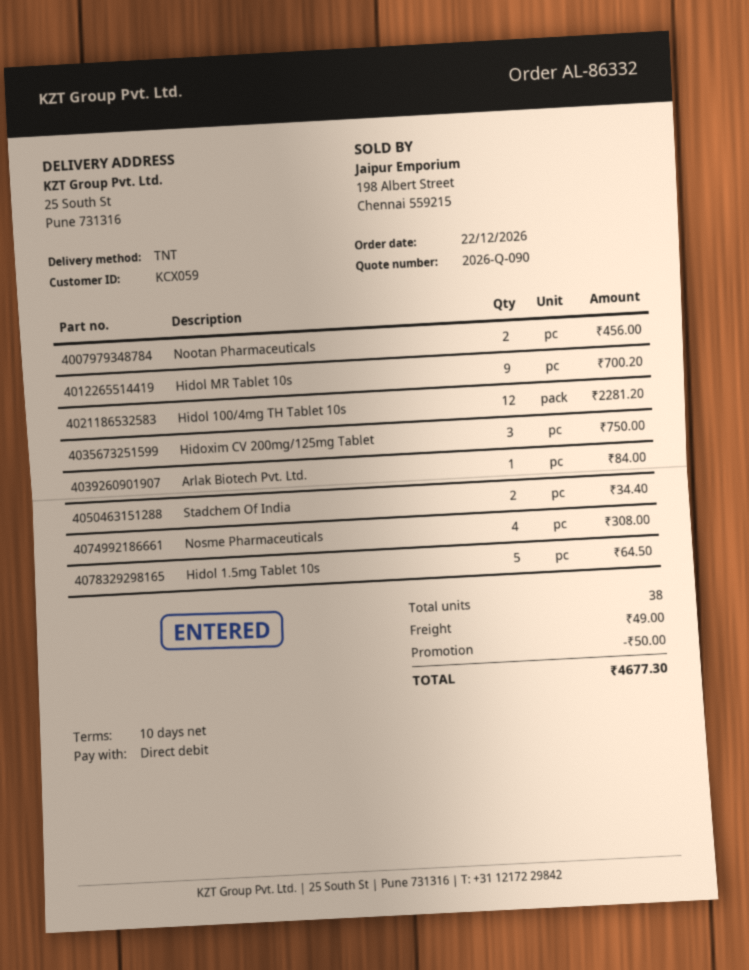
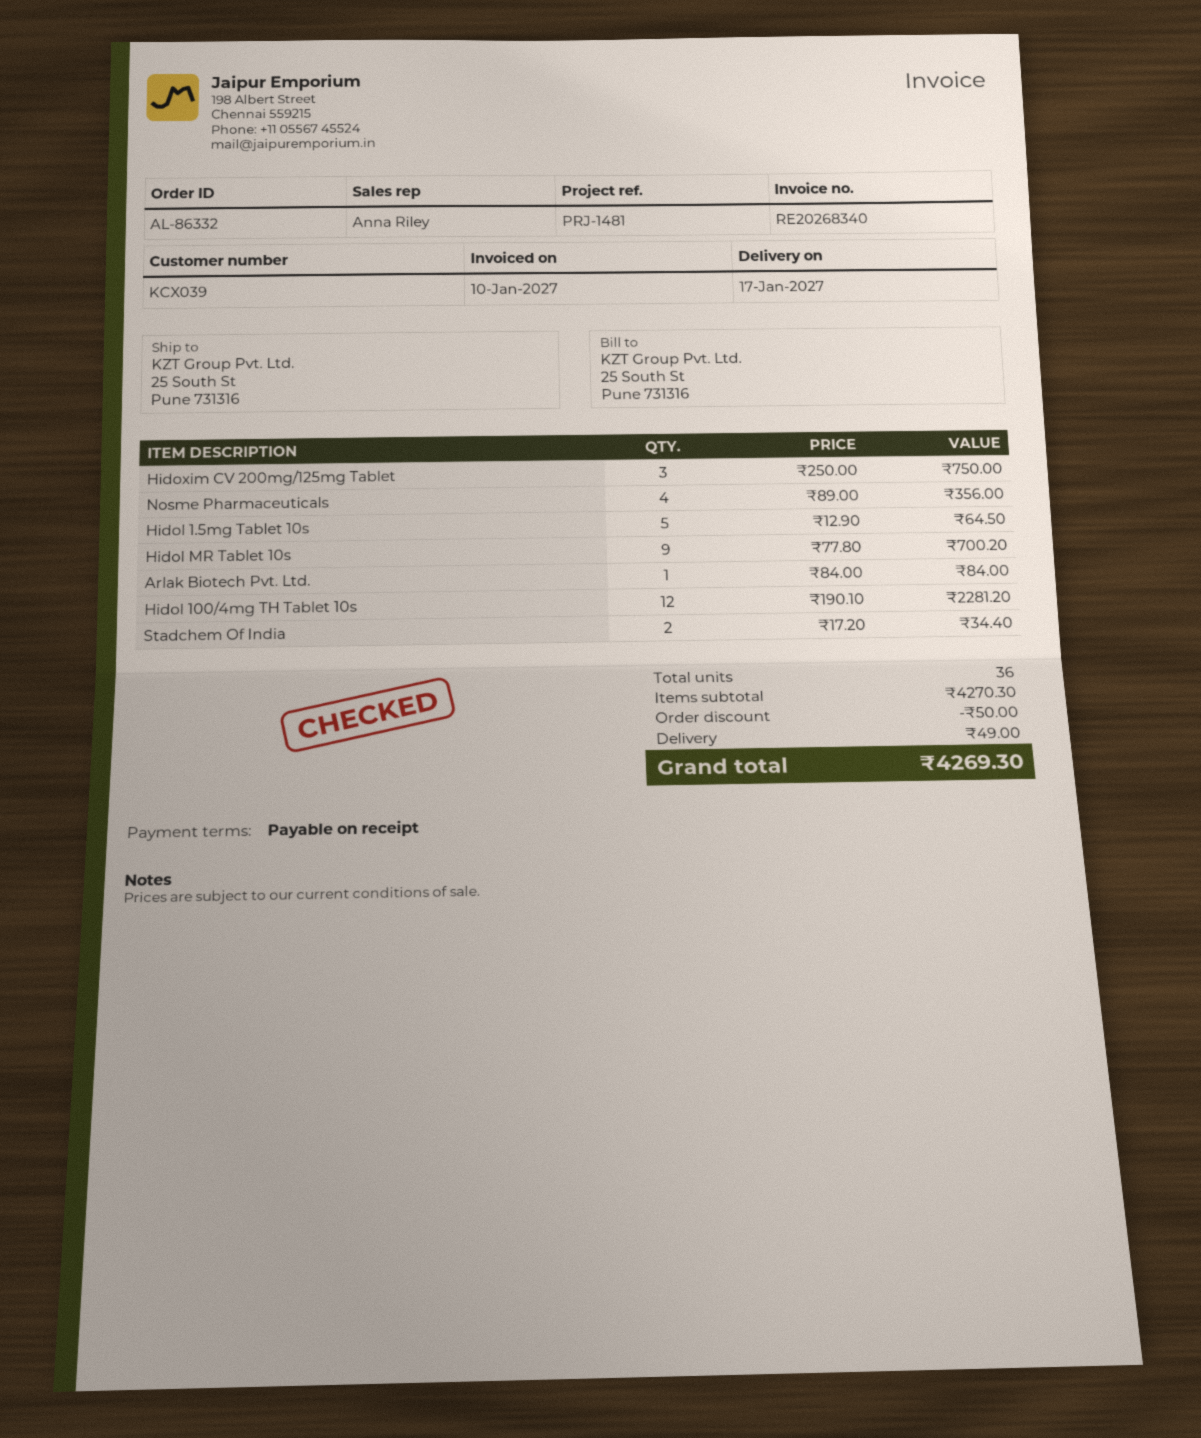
payment terms: 10 days -> on receipt
customer number: KCX059 -> KCX039
Nootan Pharmaceuticals: 2 for 456.00 -> none
Nosme Pharmaceuticals: 4 for 308.00 -> 4 for 356.00
total quantity: 38 -> 36
total: 4677.30 -> 4269.30

